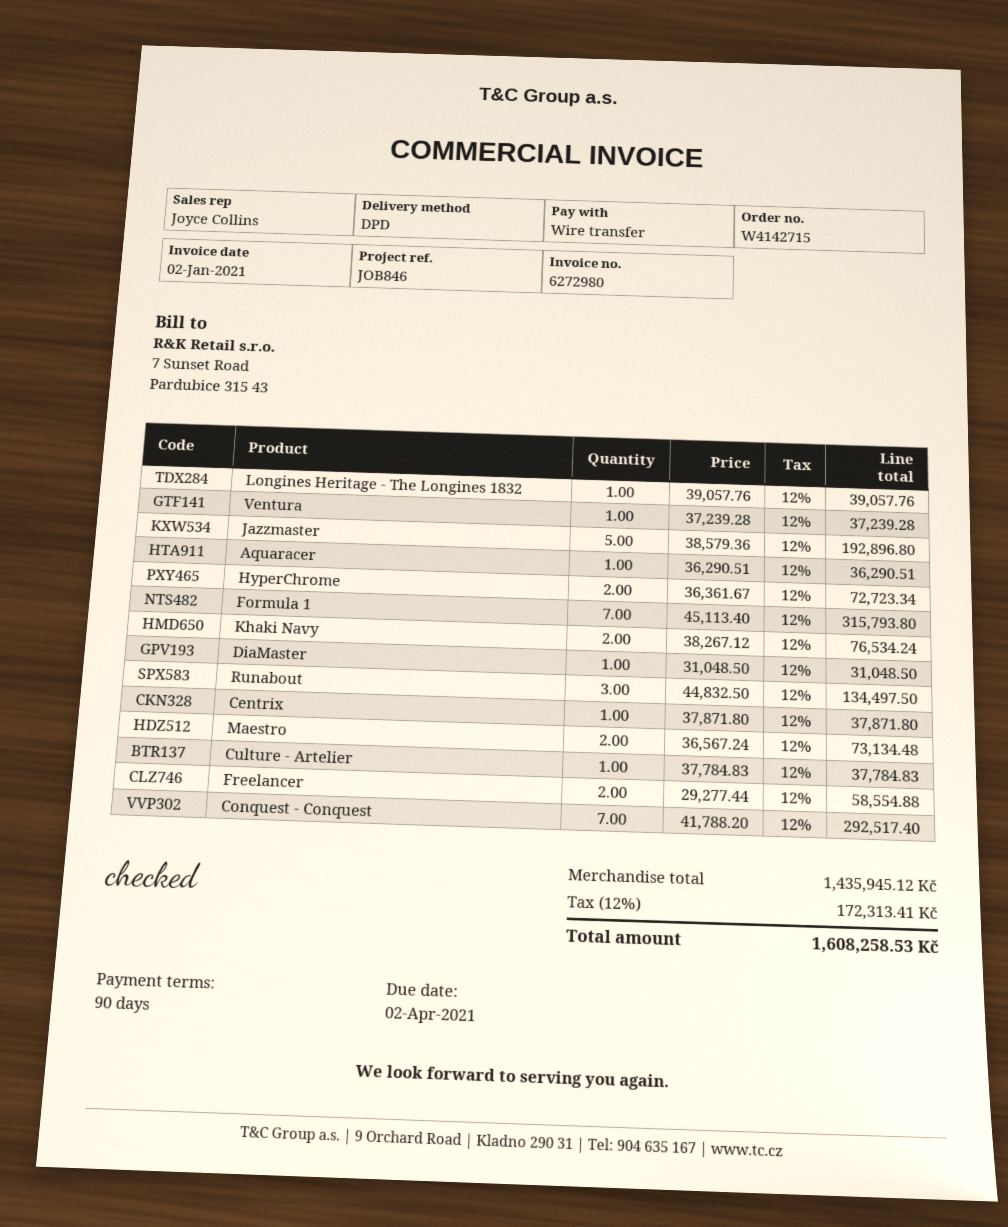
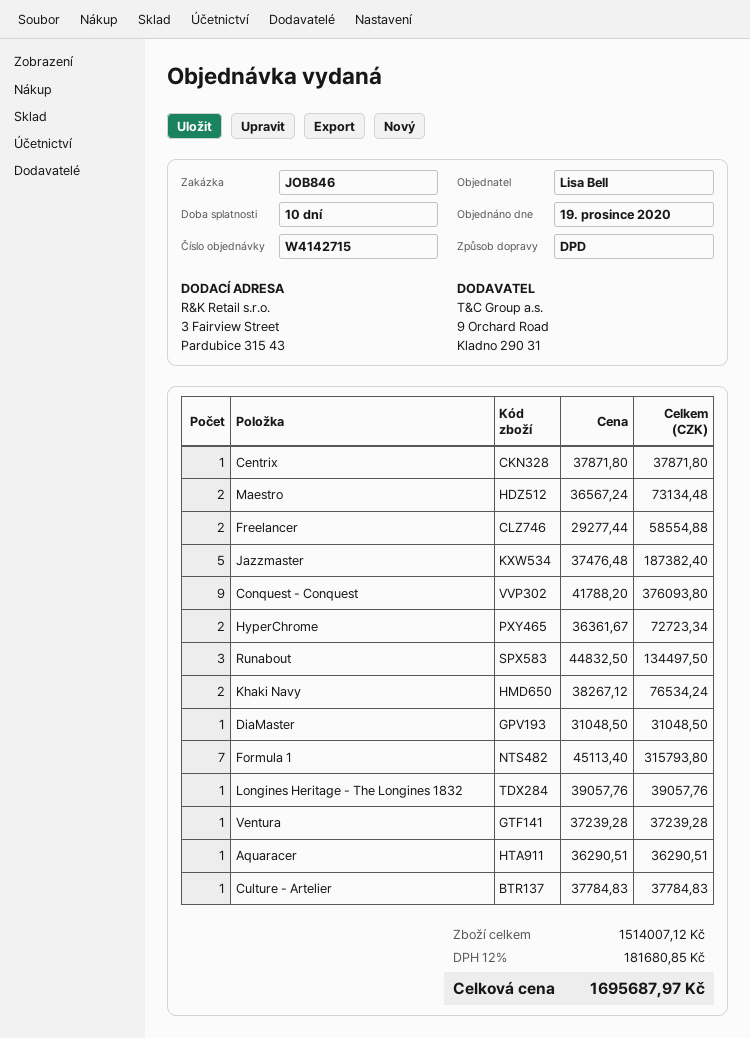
payment terms: 90 days -> 10 days
Jazzmaster: 5 x 38579.36 = 192896.80 -> 5 x 37476.48 = 187382.40
Conquest - Conquest: 7 x 41788.20 = 292517.40 -> 9 x 41788.20 = 376093.80
subtotal: 1435945.12 -> 1514007.12
tax: 12% = 172313.41 -> 12% = 181680.85
total: 1608258.53 -> 1695687.97

